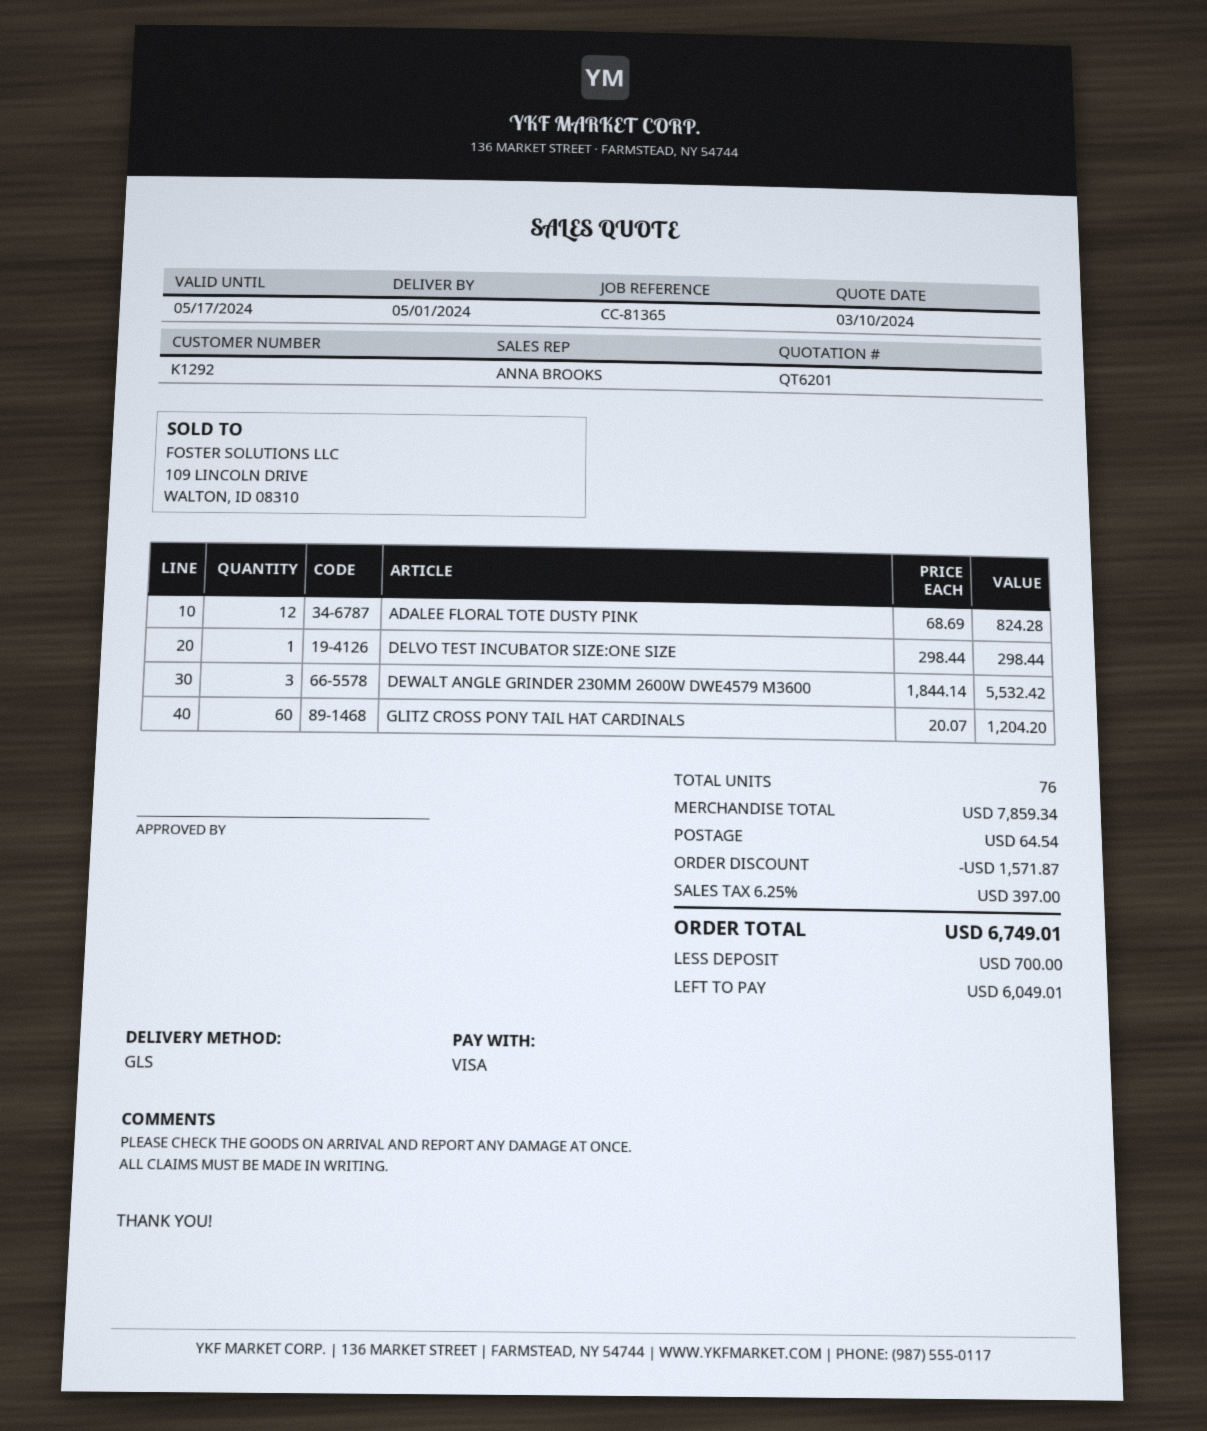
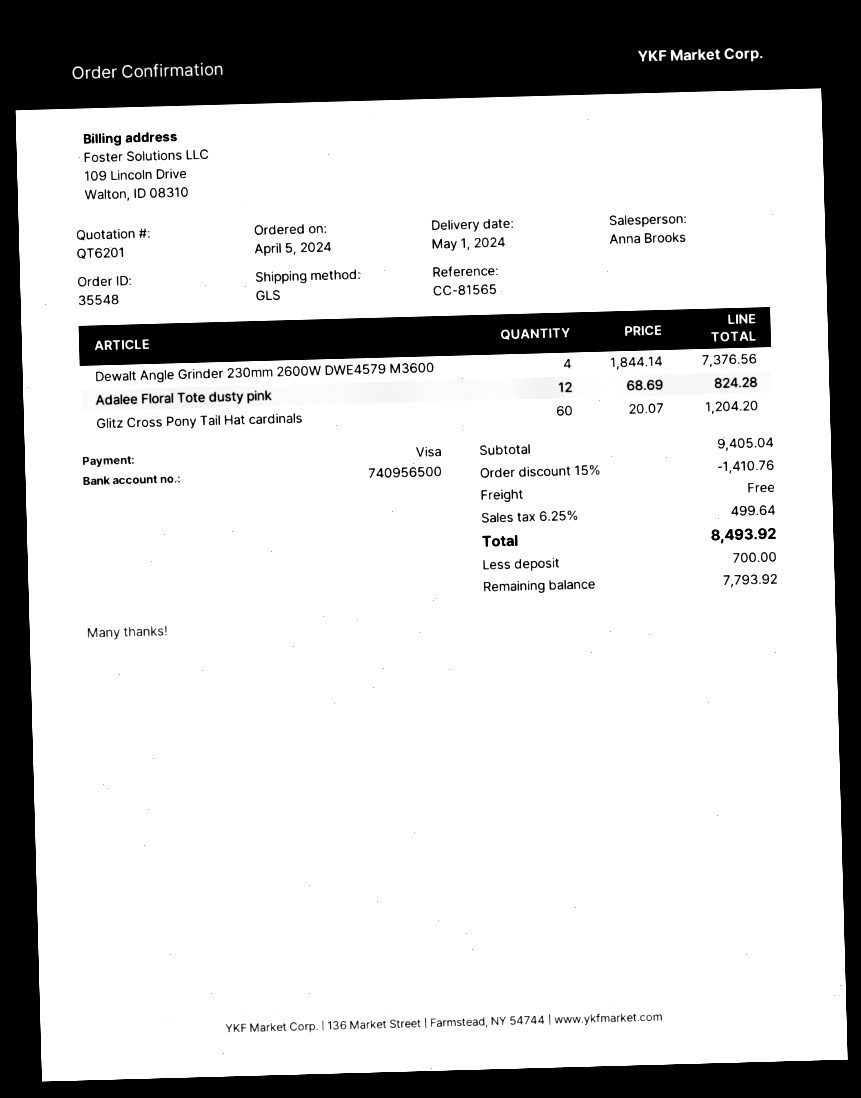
reference: CC-81365 -> CC-81565
DELVO TEST INCUBATOR SIZE:ONE SIZE: 1 x 298.44 = 298.44 -> none
DEWALT ANGLE GRINDER 230MM 2600W DWE4579 M3600: 3 x 1844.14 = 5532.42 -> 4 x 1844.14 = 7376.56
subtotal: 7859.34 -> 9405.04
discount: 1571.87 -> 1410.76
shipping: 64.54 -> 0.00
tax: 6.25% = 397.00 -> 6.25% = 499.64
total: 6749.01 -> 8493.92
balance: 6049.01 -> 7793.92

